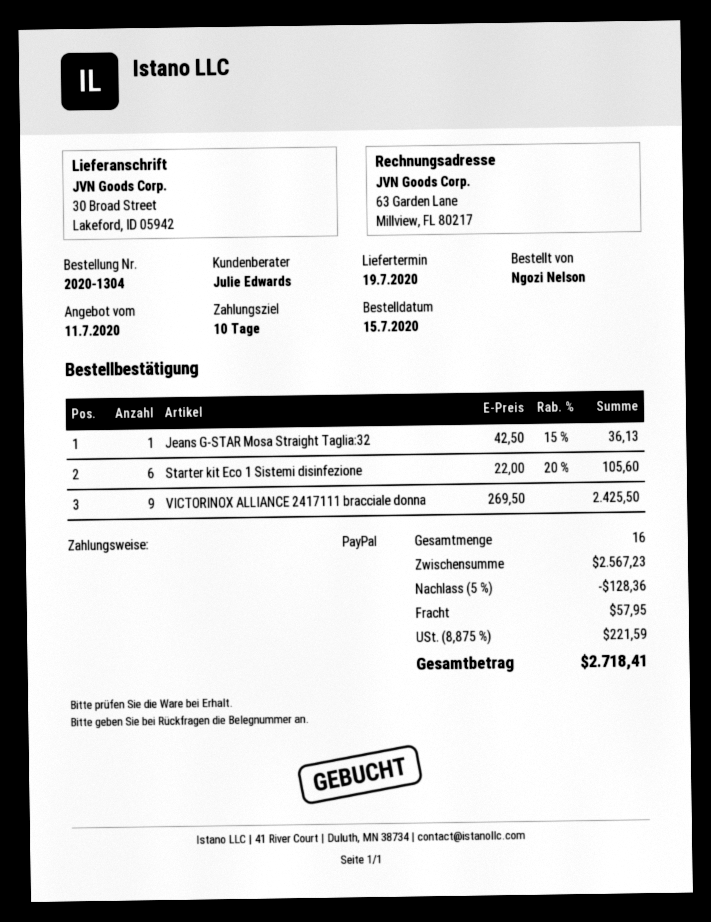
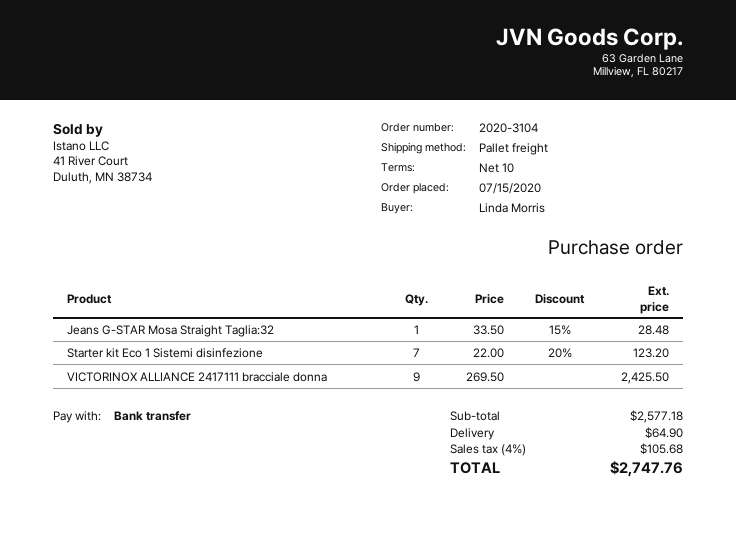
order number: 2020-1304 -> 2020-3104
ordered by: Ngozi Nelson -> Linda Morris
payment method: PayPal -> bank transfer
Jeans G-STAR Mosa Straight Taglia:32: 1 x 42.50 - 15% = 36.13 -> 1 x 33.50 - 15% = 28.48
Starter kit Eco 1 Sistemi disinfezione: 6 x 22.00 - 20% = 105.60 -> 7 x 22.00 - 20% = 123.20
subtotal: 2567.23 -> 2577.18
discount: 5% = 128.36 -> none
shipping: 57.95 -> 64.90
tax: 8.875% = 221.59 -> 4% = 105.68
total: 2718.41 -> 2747.76

